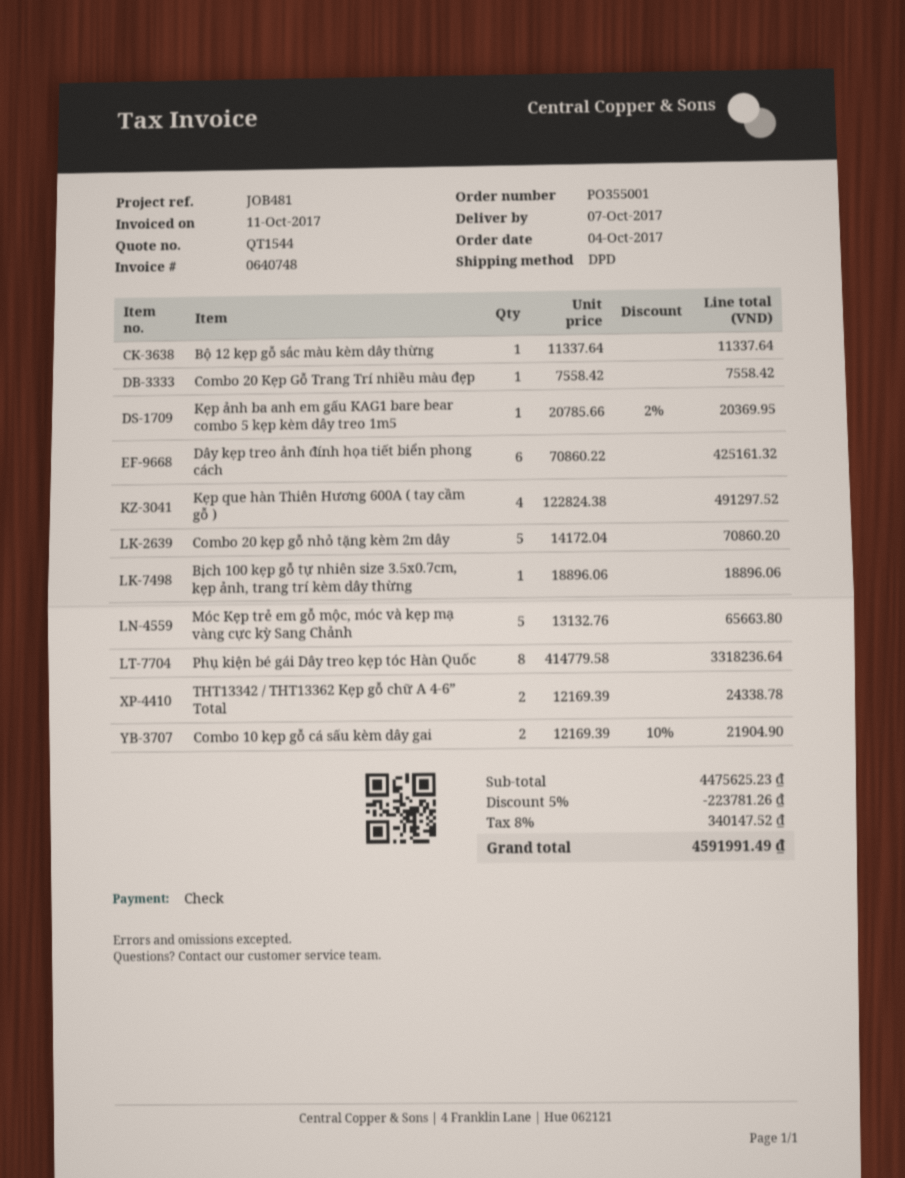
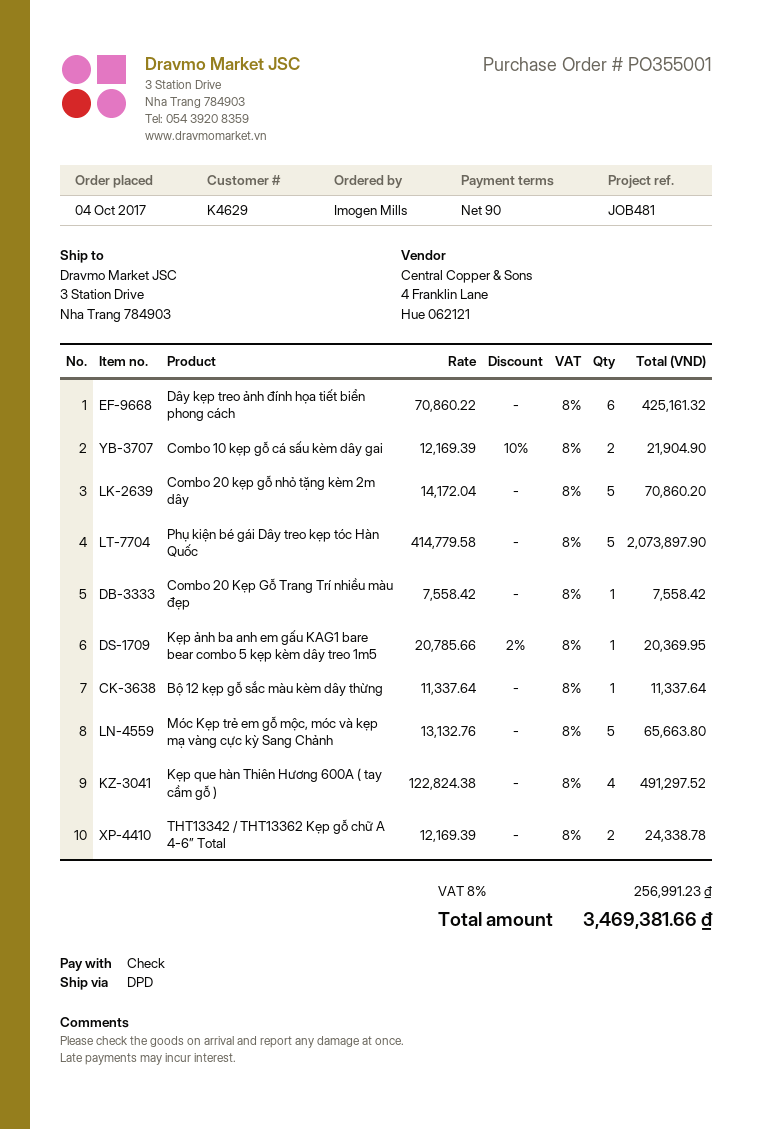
Bịch 100 kẹp gỗ tự nhiên size 3.5x0.7cm, kẹp ảnh, trang trí kèm dây thừng: 1 x 18896.06 = 18896.06 -> none
Phụ kiện bé gái Dây treo kẹp tóc Hàn Quốc: 8 x 414779.58 = 3318236.64 -> 5 x 414779.58 = 2073897.90
discount: 5% = 223781.26 -> none
tax: 8% = 340147.52 -> 8% = 256991.23
total: 4591991.49 -> 3469381.66

